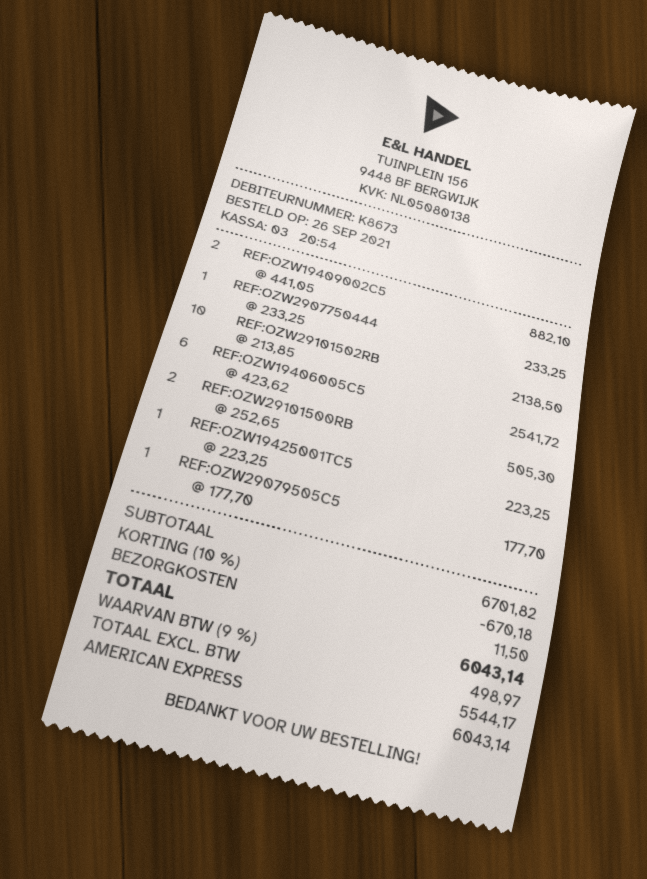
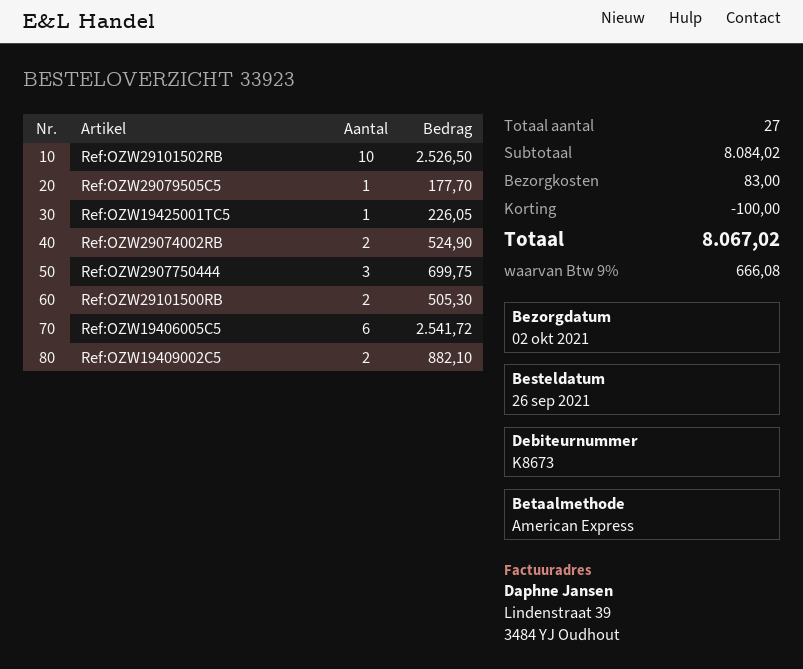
REF:OZW2907750444: 1 for 233.25 -> 3 for 699.75
REF:OZW29101502RB: 10 for 2138.50 -> 10 for 2526.50
REF:OZW19425001TC5: 1 for 223.25 -> 1 for 226.05
Ref:OZW29074002RB: none -> 2 for 524.90
subtotal: 6701.82 -> 8084.02
discount: 670.18 -> 100.00
shipping: 11.50 -> 83.00
tax: 9% = 498.97 -> 9% = 666.08
total: 6043.14 -> 8067.02

